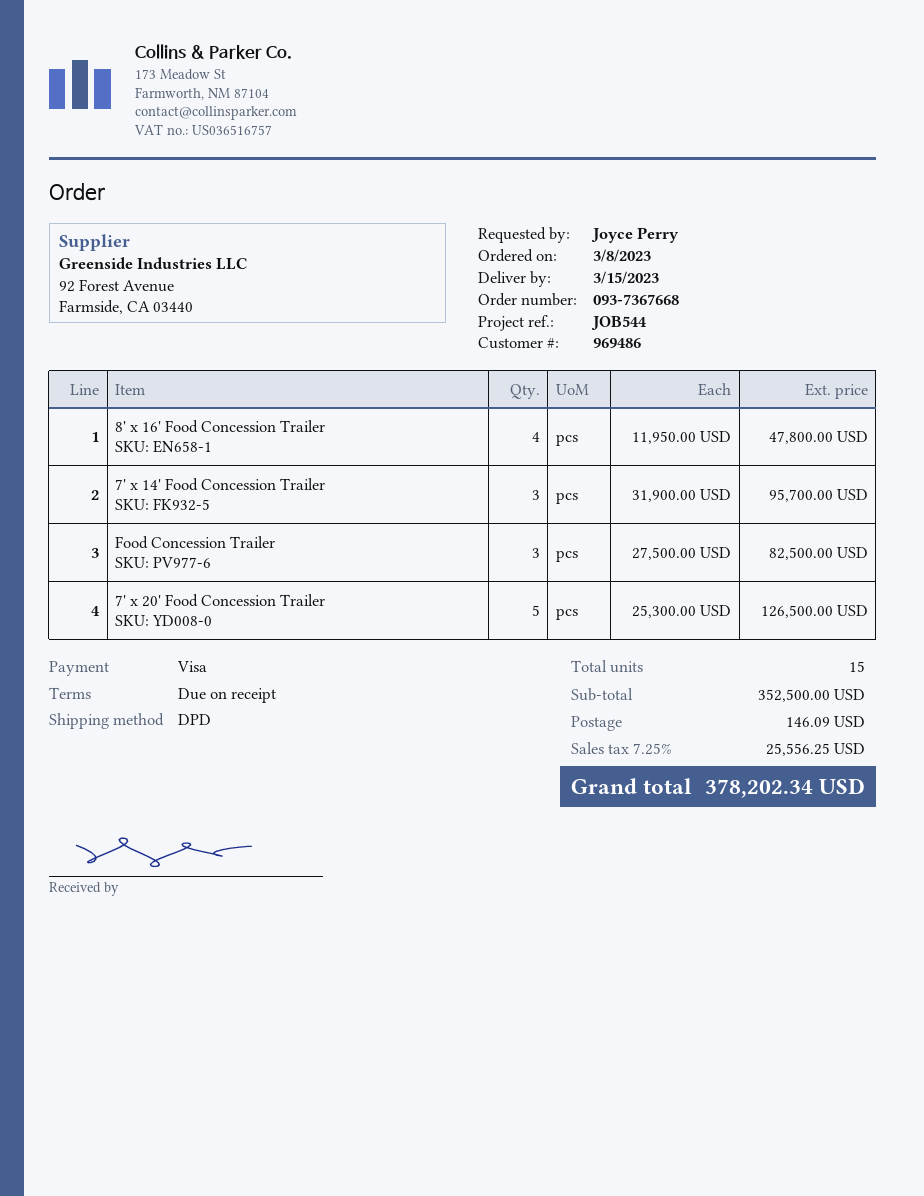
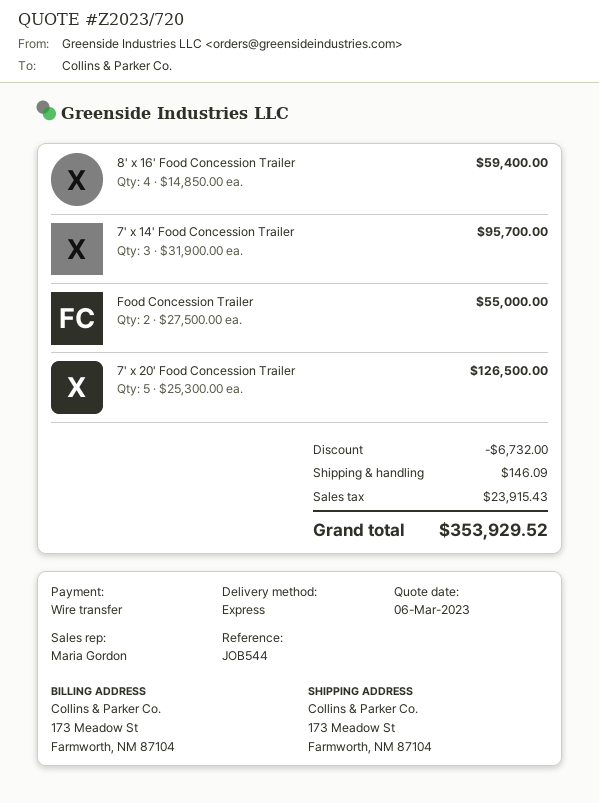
payment method: Visa -> bank transfer
shipping method: DPD -> express
8' x 16' Food Concession Trailer: 4 x 11950.00 = 47800.00 -> 4 x 14850.00 = 59400.00
Food Concession Trailer: 3 x 27500.00 = 82500.00 -> 2 x 27500.00 = 55000.00
discount: none -> 6732.00
tax: 25556.25 -> 23915.43
total: 378202.34 -> 353929.52

